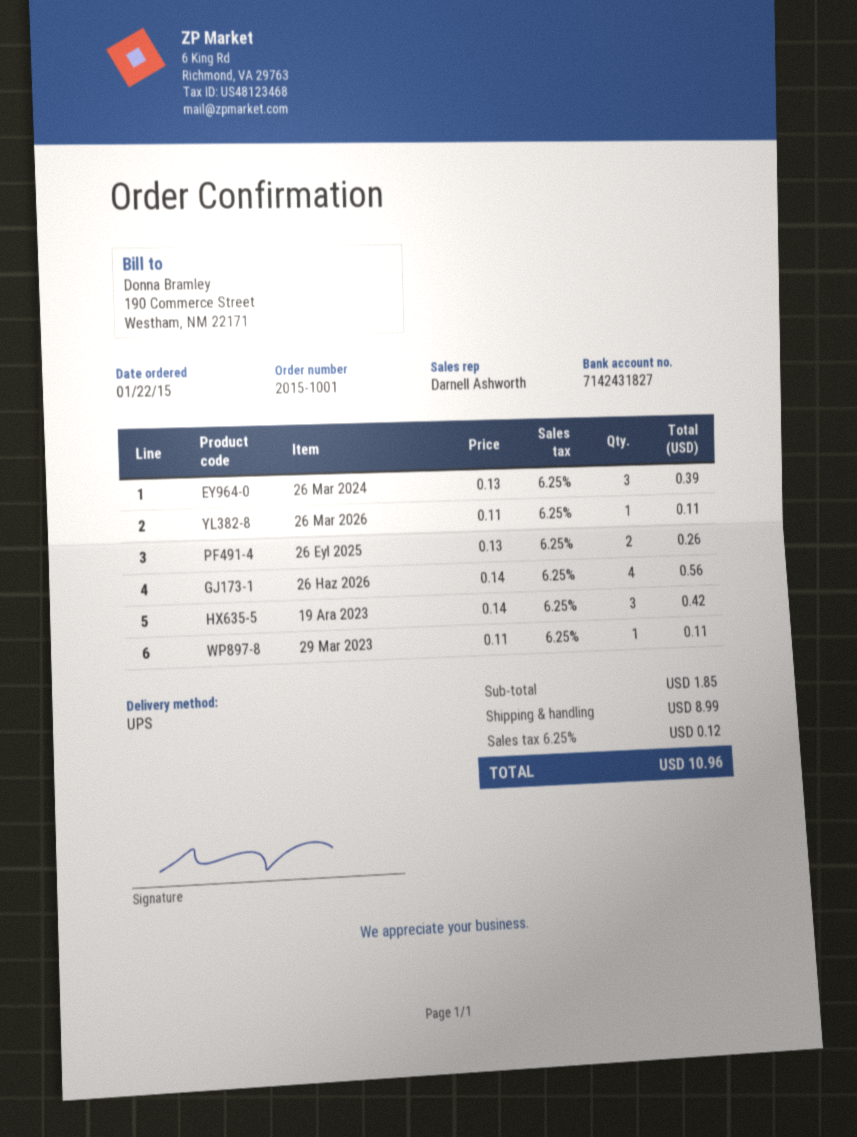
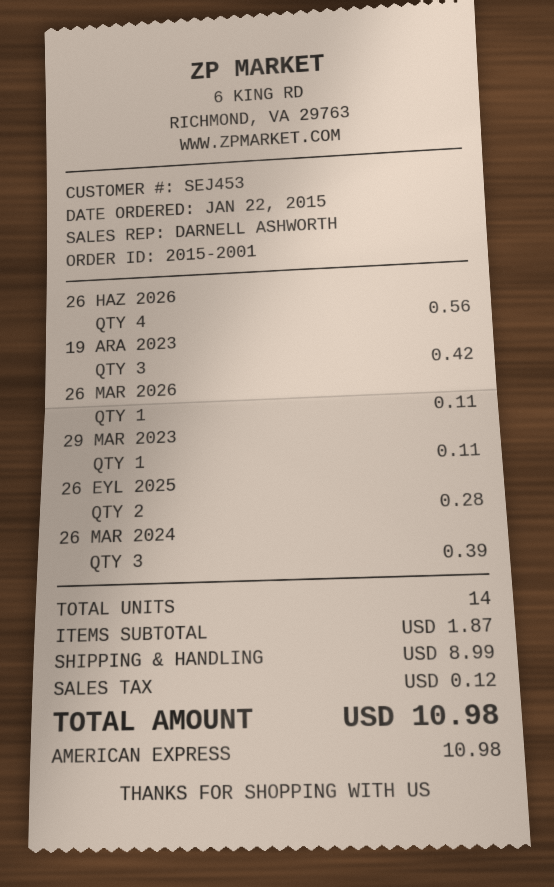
order number: 2015-1001 -> 2015-2001
26 Eyl 2025: 2 for 0.26 -> 2 for 0.28
subtotal: 1.85 -> 1.87
total: 10.96 -> 10.98

